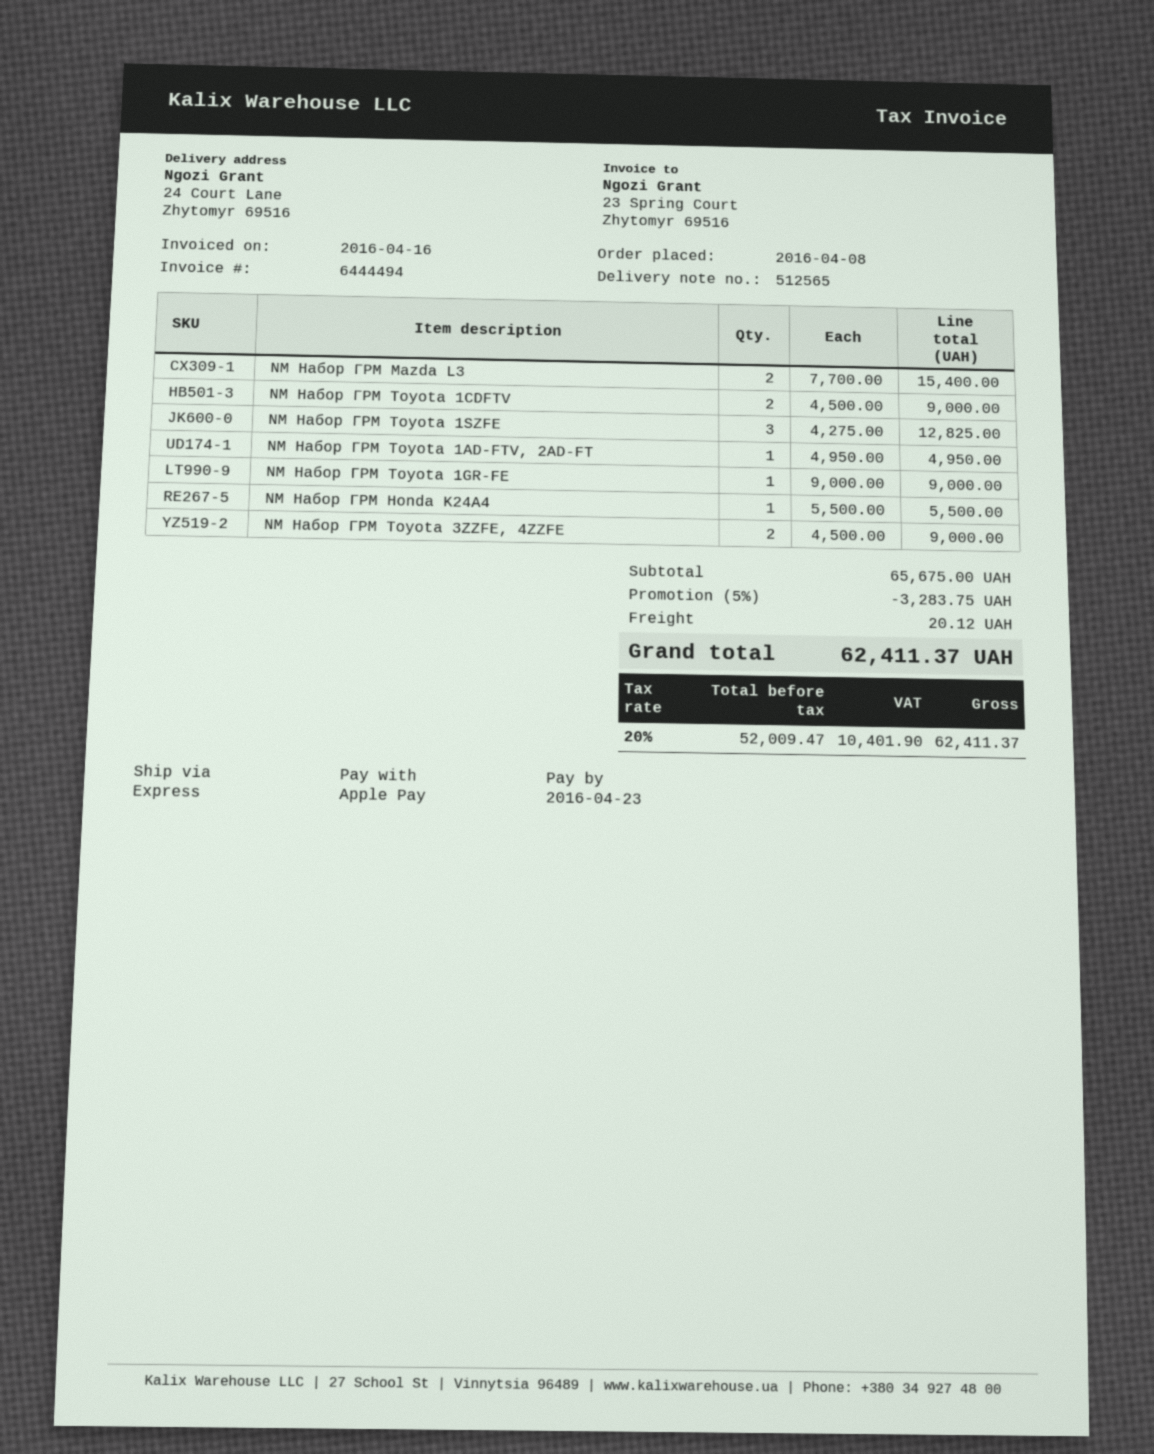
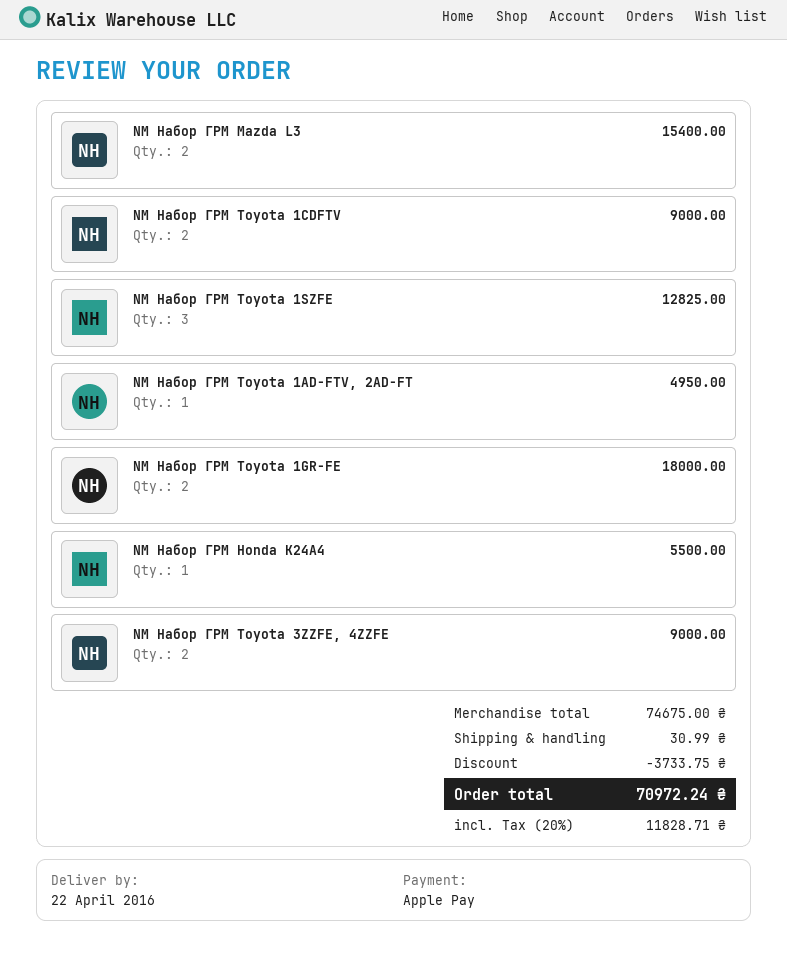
NM Набор ГРМ Toyota 1GR-FE: 1 for 9000.00 -> 2 for 18000.00
subtotal: 65675.00 -> 74675.00
discount: 3283.75 -> 3733.75
shipping: 20.12 -> 30.99
tax: 20% = 10401.90 -> 20% = 11828.71
total: 62411.37 -> 70972.24

